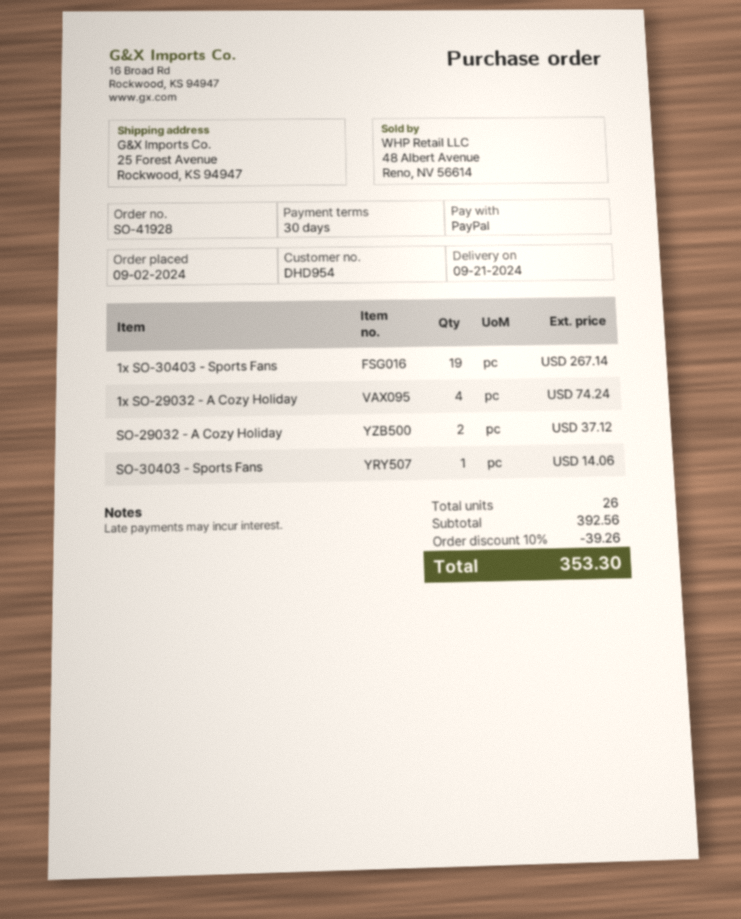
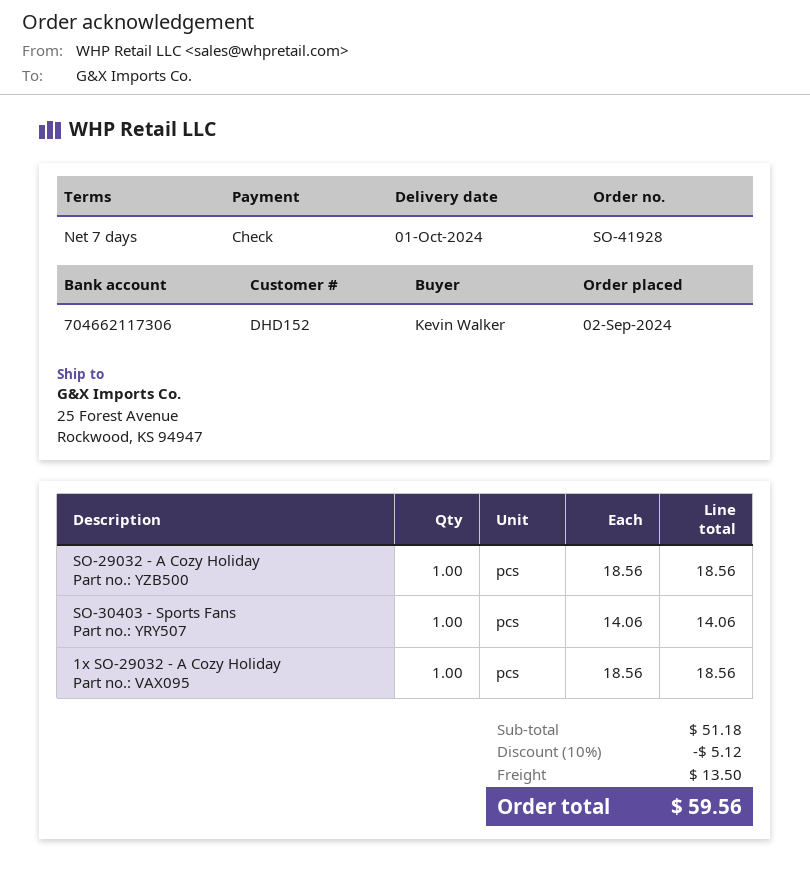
delivery date: 2024-09-21 -> 2024-10-01
payment terms: 30 days -> 7 days
customer number: DHD954 -> DHD152
payment method: PayPal -> cheque
1x SO-30403 - Sports Fans: 19 for 267.14 -> none
1x SO-29032 - A Cozy Holiday: 4 for 74.24 -> 1 for 18.56
SO-29032 - A Cozy Holiday: 2 for 37.12 -> 1 for 18.56
subtotal: 392.56 -> 51.18
discount: 10% = 39.26 -> 10% = 5.12
shipping: none -> 13.50
total: 353.30 -> 59.56

